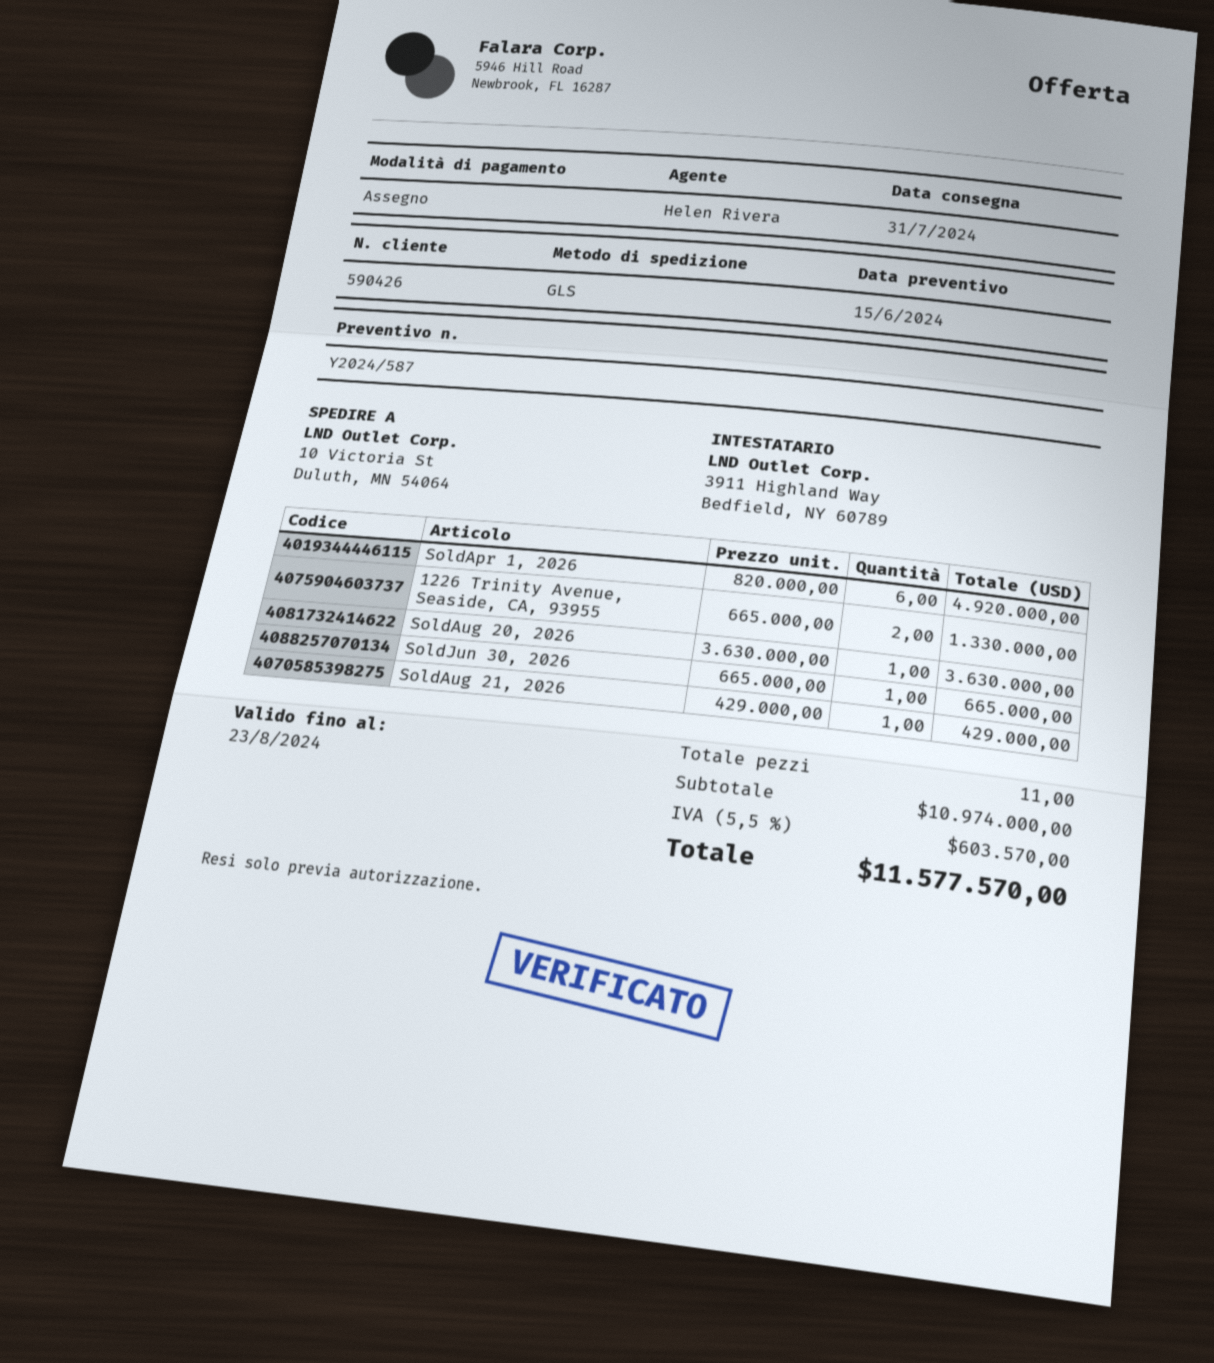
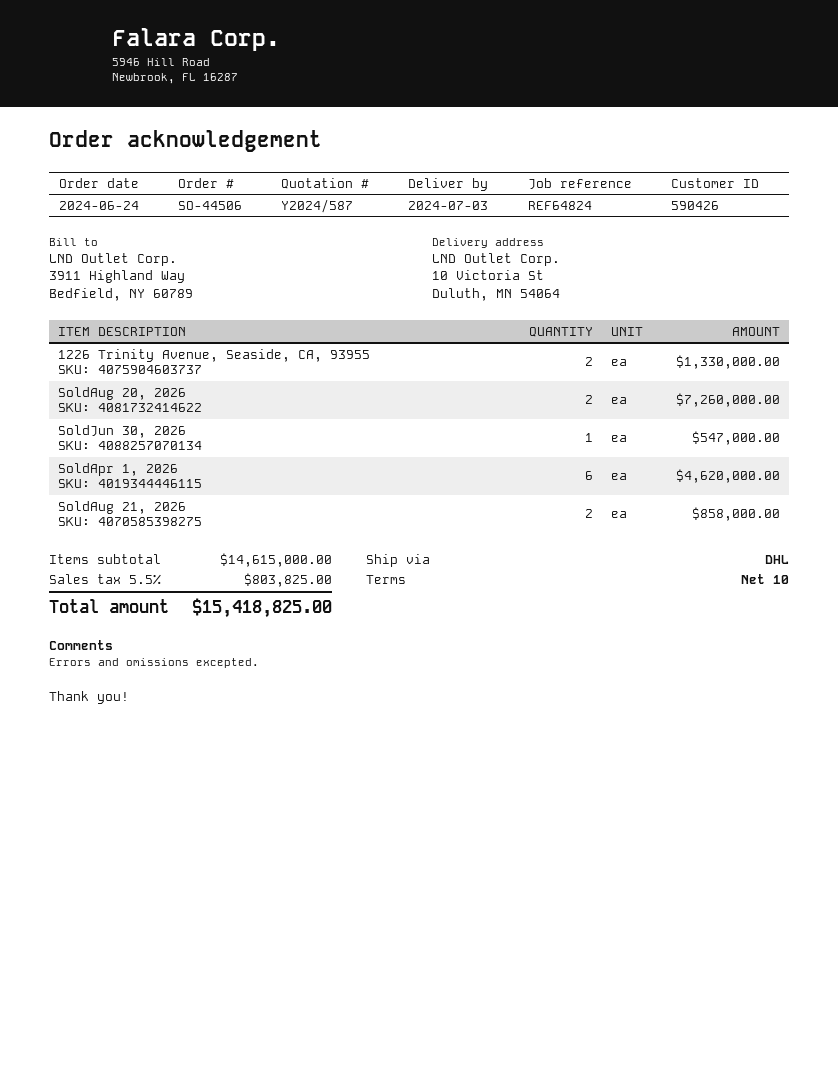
delivery date: 2024-07-31 -> 2024-07-03
shipping method: GLS -> DHL
SoldApr 1, 2026: 6 for 4920000.00 -> 6 for 4620000.00
SoldAug 20, 2026: 1 for 3630000.00 -> 2 for 7260000.00
SoldJun 30, 2026: 1 for 665000.00 -> 1 for 547000.00
SoldAug 21, 2026: 1 for 429000.00 -> 2 for 858000.00
subtotal: 10974000.00 -> 14615000.00
tax: 5.5% = 603570.00 -> 5.5% = 803825.00
total: 11577570.00 -> 15418825.00

